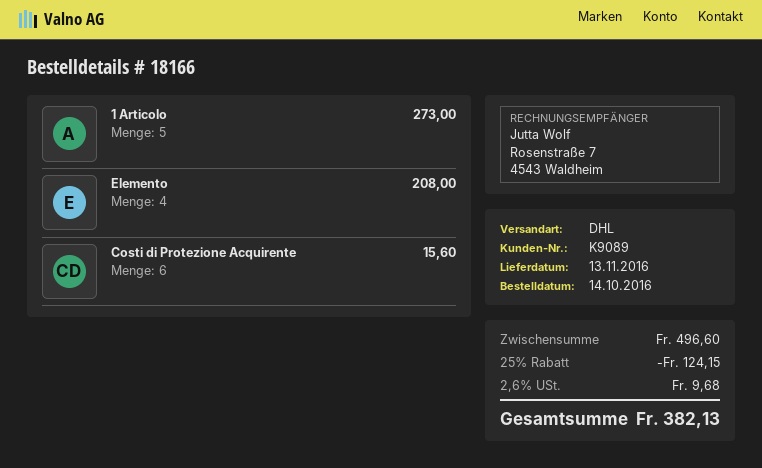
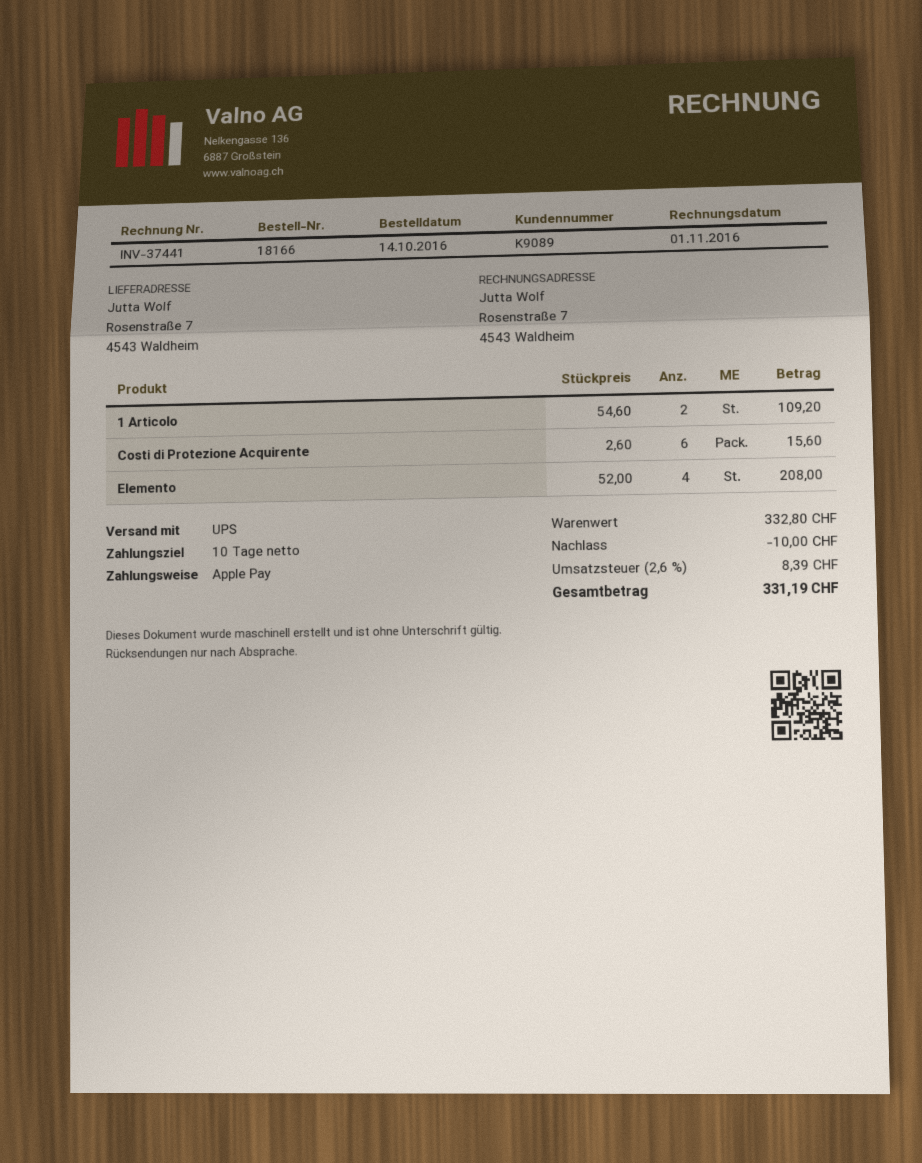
shipping method: DHL -> UPS
1 Articolo: 5 for 273.00 -> 2 for 109.20
subtotal: 496.60 -> 332.80
discount: 124.15 -> 10.00
tax: 2.6% = 9.68 -> 2.6% = 8.39
total: 382.13 -> 331.19

